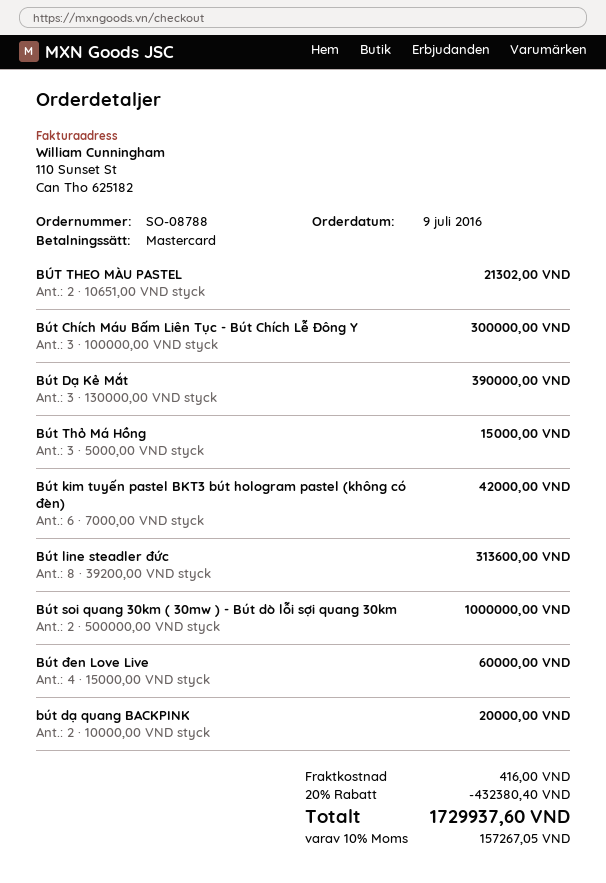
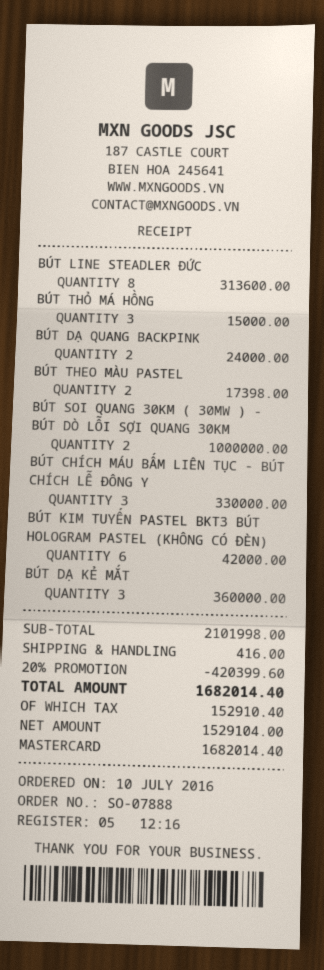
order number: SO-08788 -> SO-07888
order date: 2016-07-09 -> 2016-07-10
BÚT THEO MÀU PASTEL: 2 for 21302.00 -> 2 for 17398.00
Bút Chích Máu Bấm Liên Tục - Bút Chích Lễ Đông Y: 3 for 300000.00 -> 3 for 330000.00
Bút Dạ Kẻ Mắt: 3 for 390000.00 -> 3 for 360000.00
Bút đen Love Live: 4 for 60000.00 -> none
bút dạ quang BACKPINK: 2 for 20000.00 -> 2 for 24000.00
discount: 20% = 432380.40 -> 20% = 420399.60
tax: 157267.05 -> 152910.40
total: 1729937.60 -> 1682014.40

